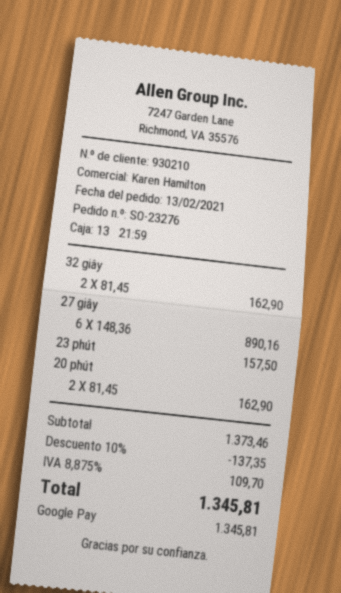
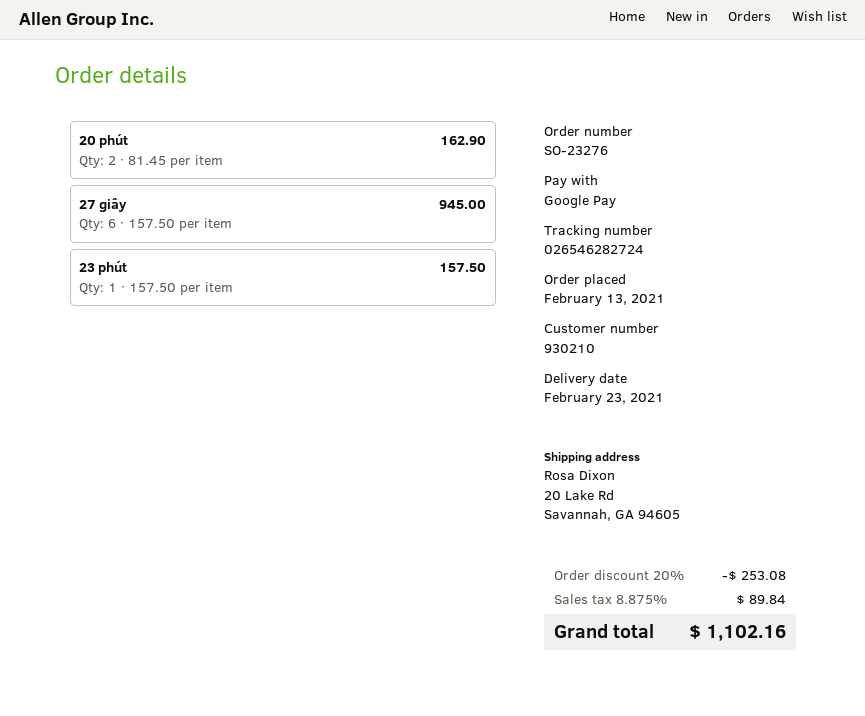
32 giây: 2 x 81.45 = 162.90 -> none
27 giây: 6 x 148.36 = 890.16 -> 6 x 157.50 = 945.00
discount: 10% = 137.35 -> 20% = 253.08
tax: 8.875% = 109.70 -> 8.875% = 89.84
total: 1345.81 -> 1102.16

